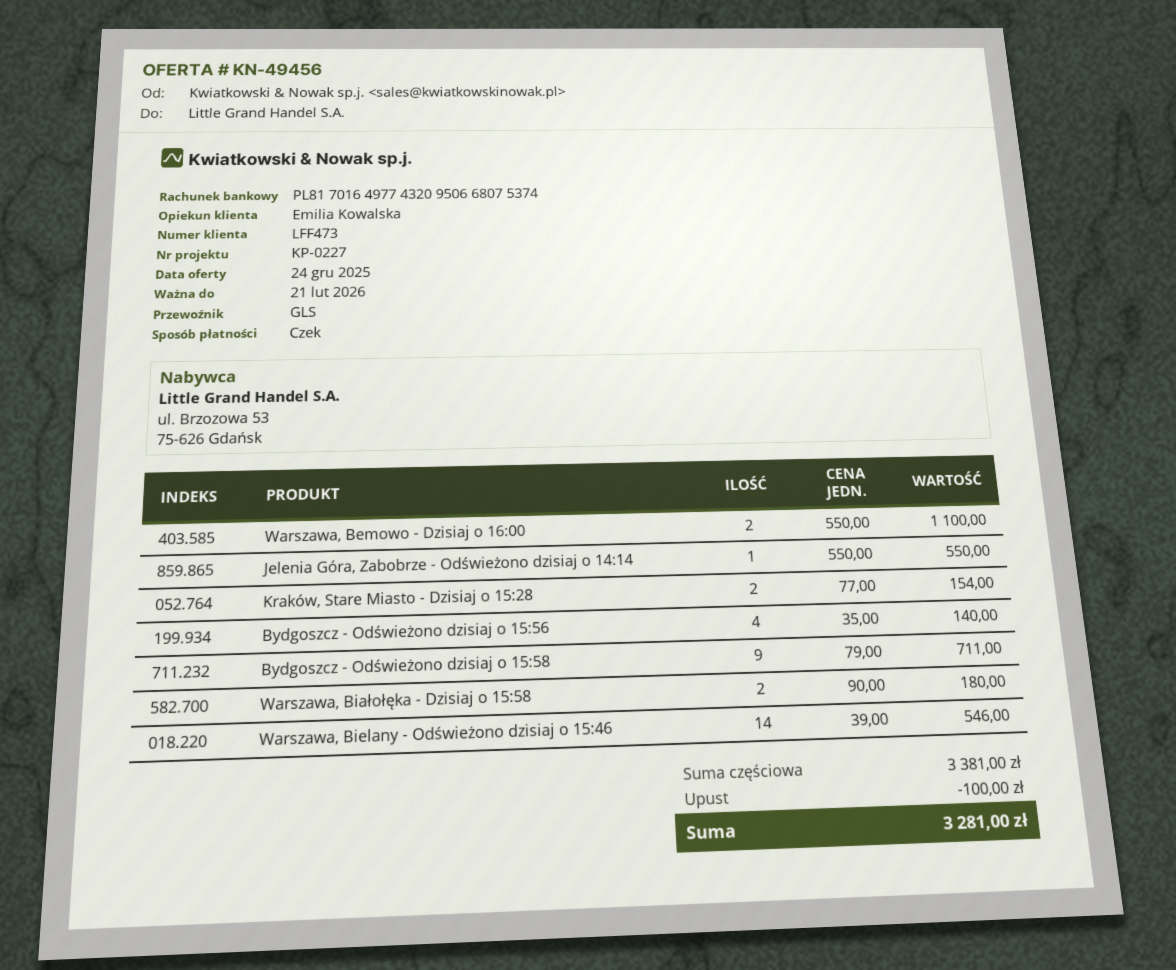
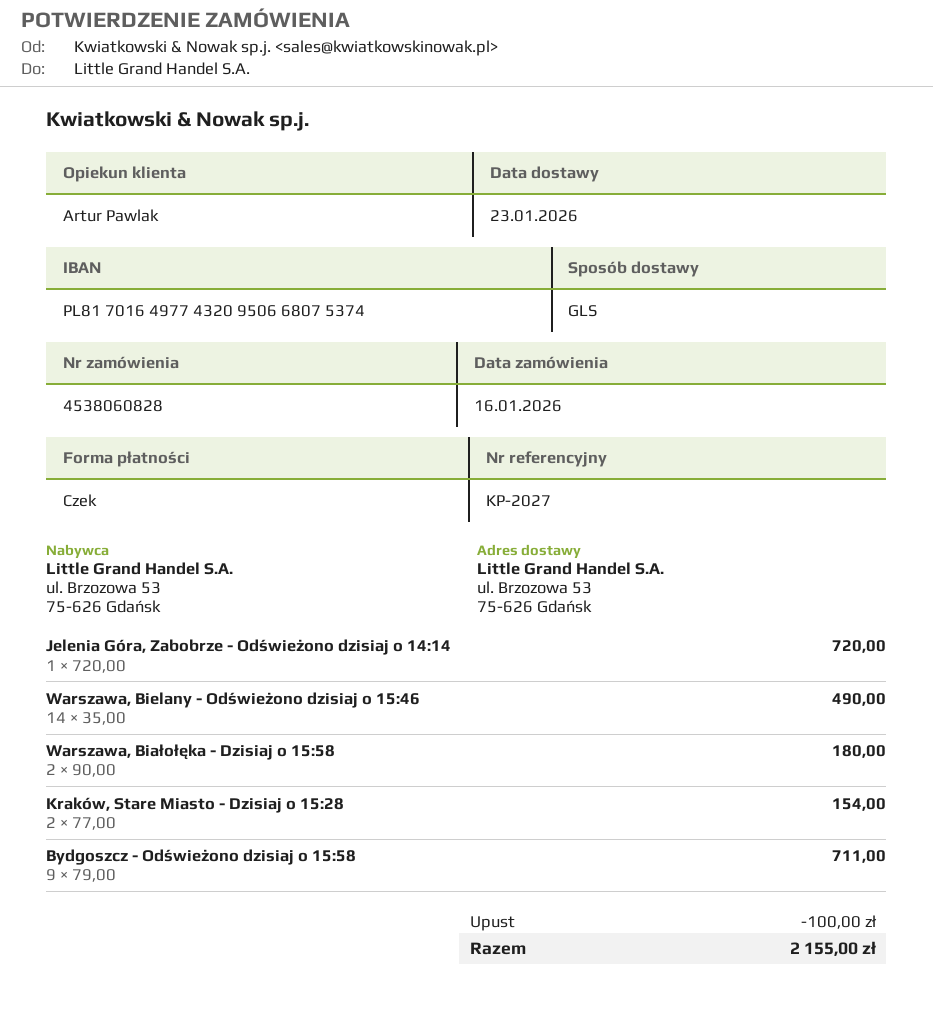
reference: KP-0227 -> KP-2027
sales rep: Emilia Kowalska -> Artur Pawlak
Warszawa, Bemowo - Dzisiaj o 16:00: 2 x 550.00 = 1100.00 -> none
Jelenia Góra, Zabobrze - Odświeżono dzisiaj o 14:14: 1 x 550.00 = 550.00 -> 1 x 720.00 = 720.00
Bydgoszcz - Odświeżono dzisiaj o 15:56: 4 x 35.00 = 140.00 -> none
Warszawa, Bielany - Odświeżono dzisiaj o 15:46: 14 x 39.00 = 546.00 -> 14 x 35.00 = 490.00
total: 3281.00 -> 2155.00

